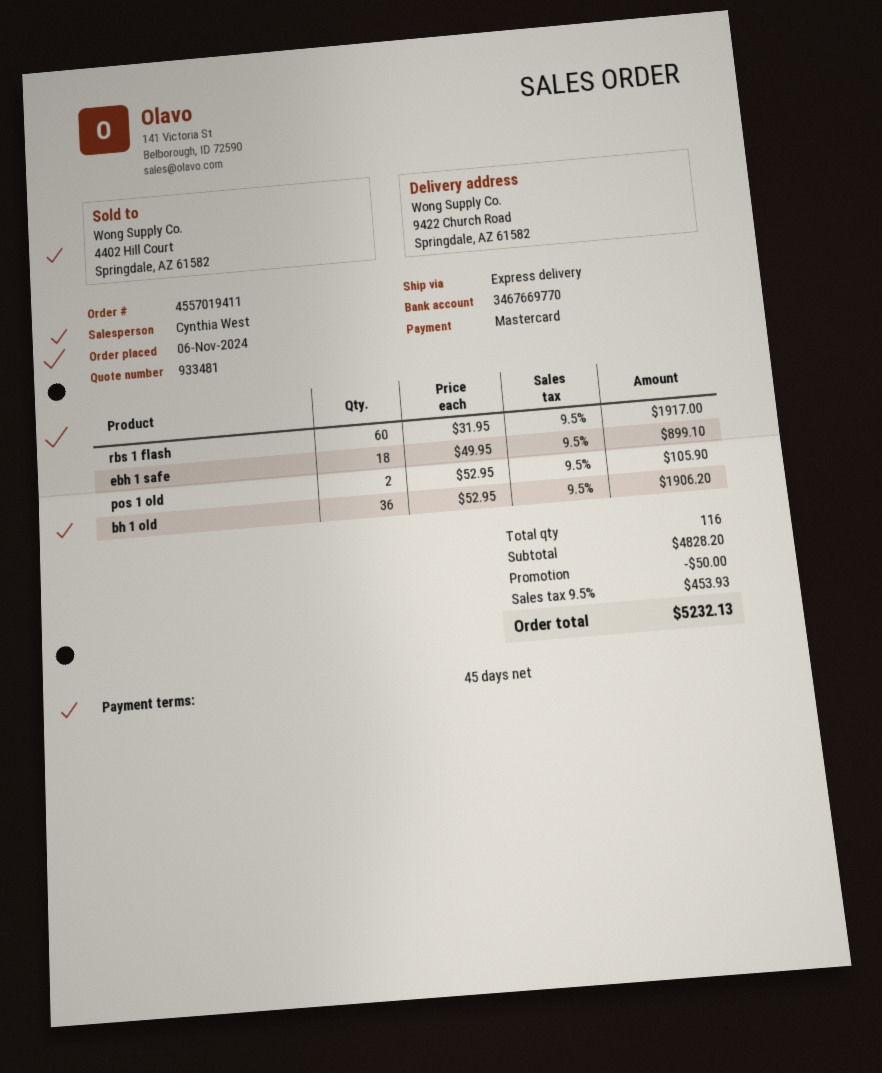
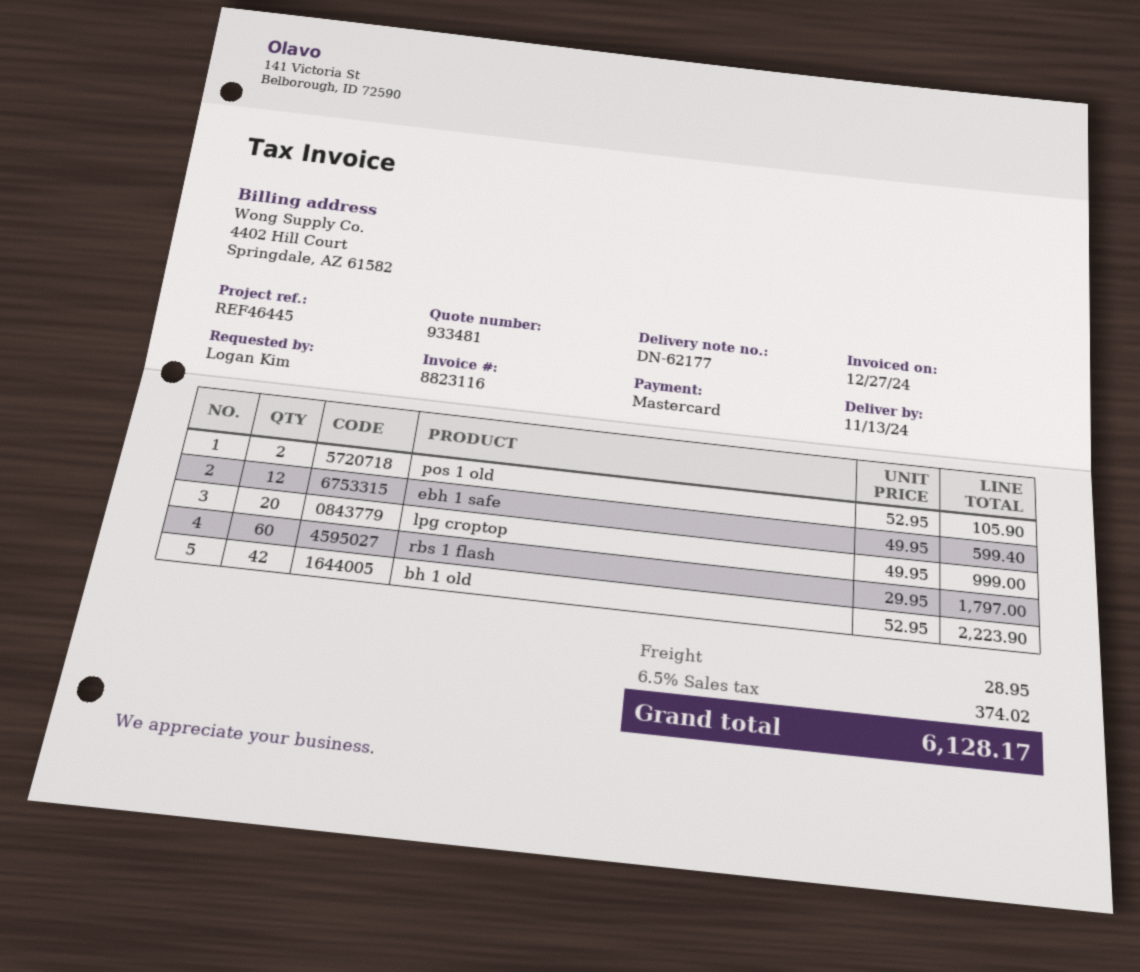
rbs 1 flash: 60 x 31.95 = 1917.00 -> 60 x 29.95 = 1797.00
ebh 1 safe: 18 x 49.95 = 899.10 -> 12 x 49.95 = 599.40
bh 1 old: 36 x 52.95 = 1906.20 -> 42 x 52.95 = 2223.90
lpg croptop: none -> 20 x 49.95 = 999.00
discount: 50.00 -> none
shipping: none -> 28.95
tax: 9.5% = 453.93 -> 6.5% = 374.02
total: 5232.13 -> 6128.17

